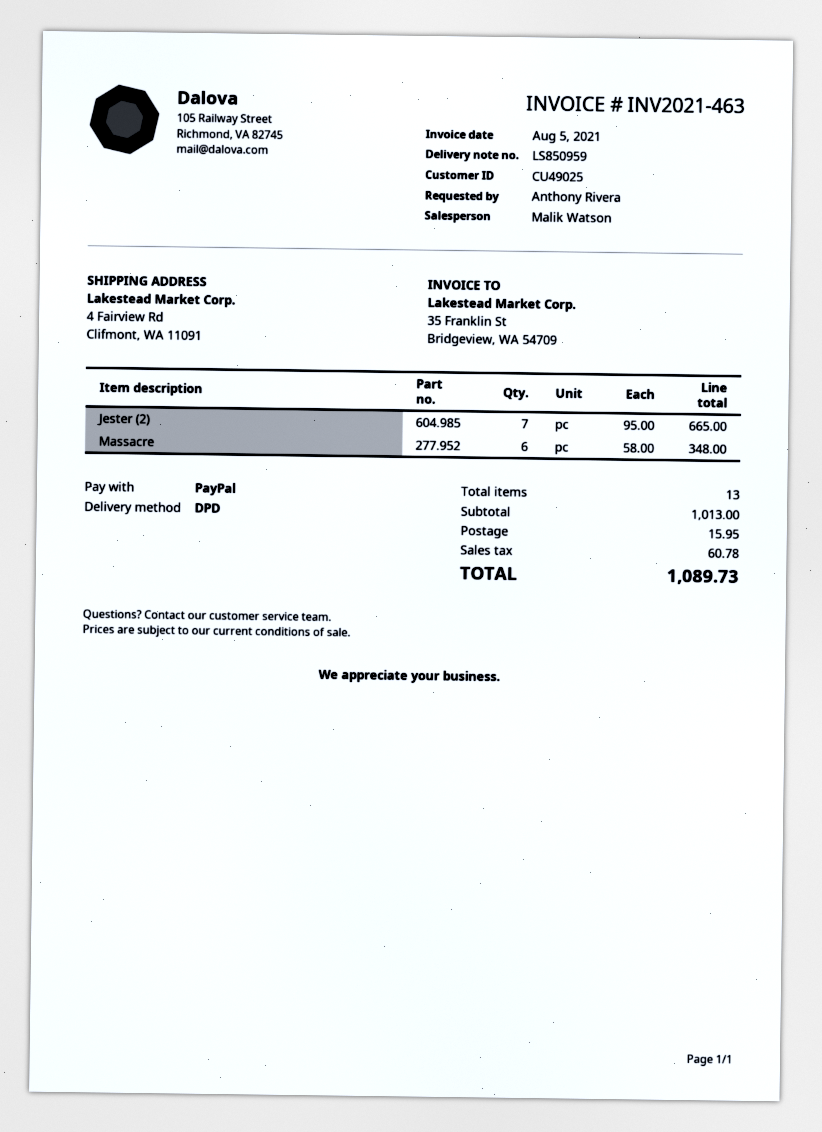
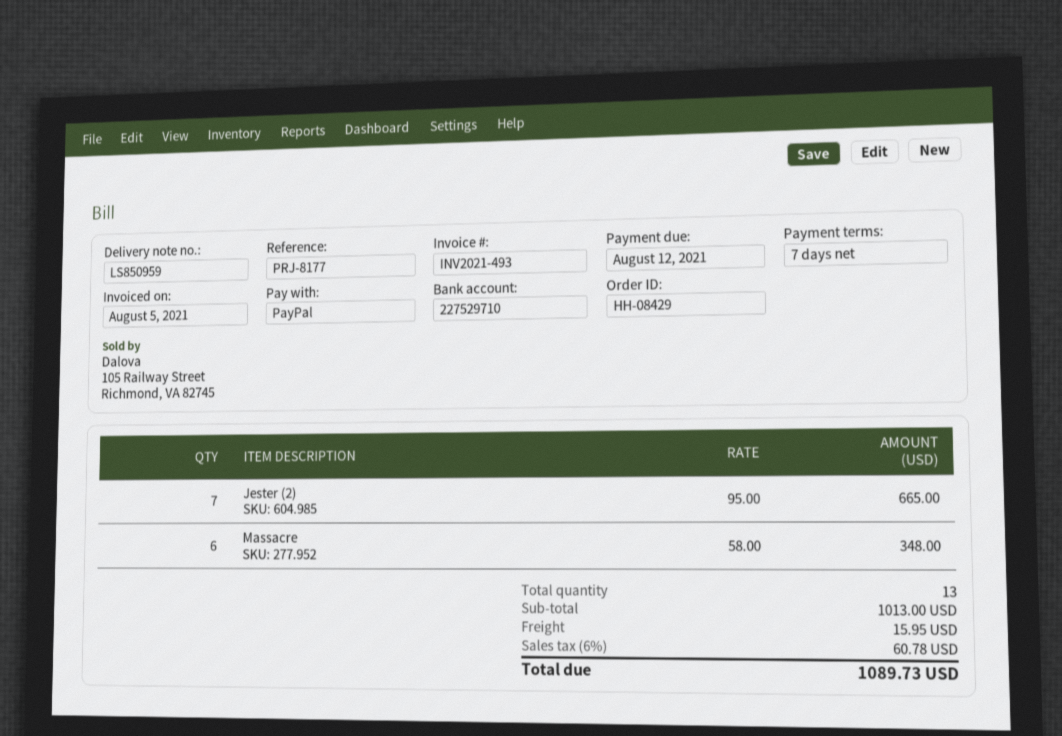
invoice number: INV2021-463 -> INV2021-493

